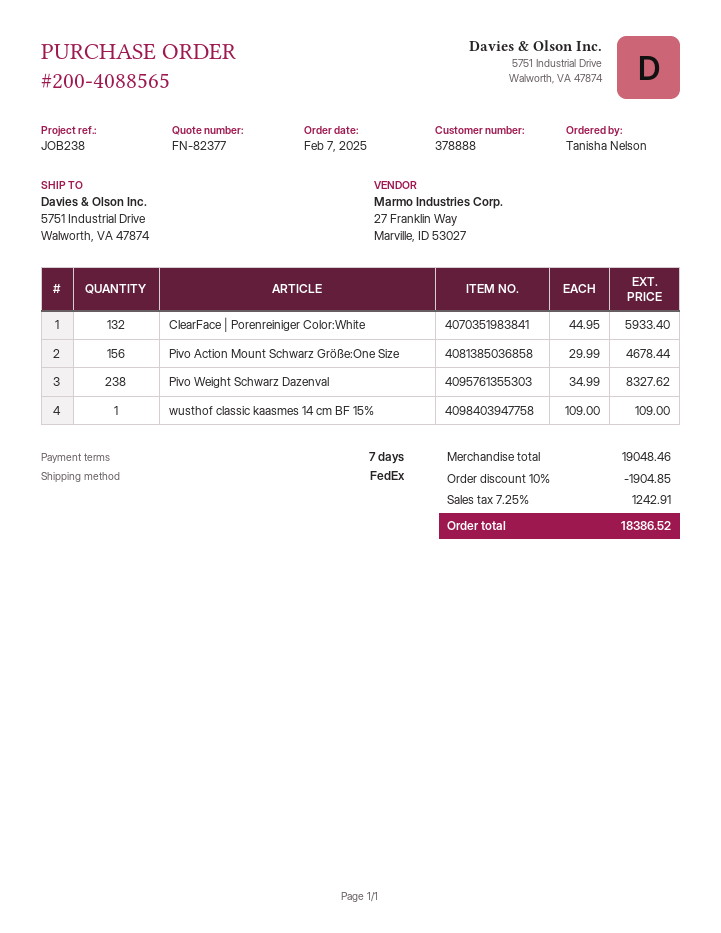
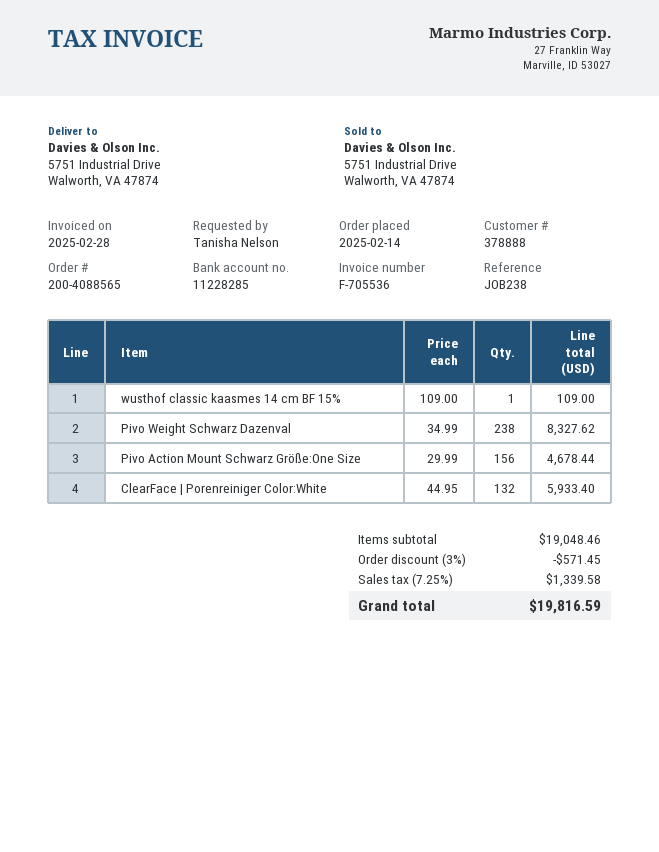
order date: 2025-02-07 -> 2025-02-14
discount: 10% = 1904.85 -> 3% = 571.45
tax: 7.25% = 1242.91 -> 7.25% = 1339.58
total: 18386.52 -> 19816.59

